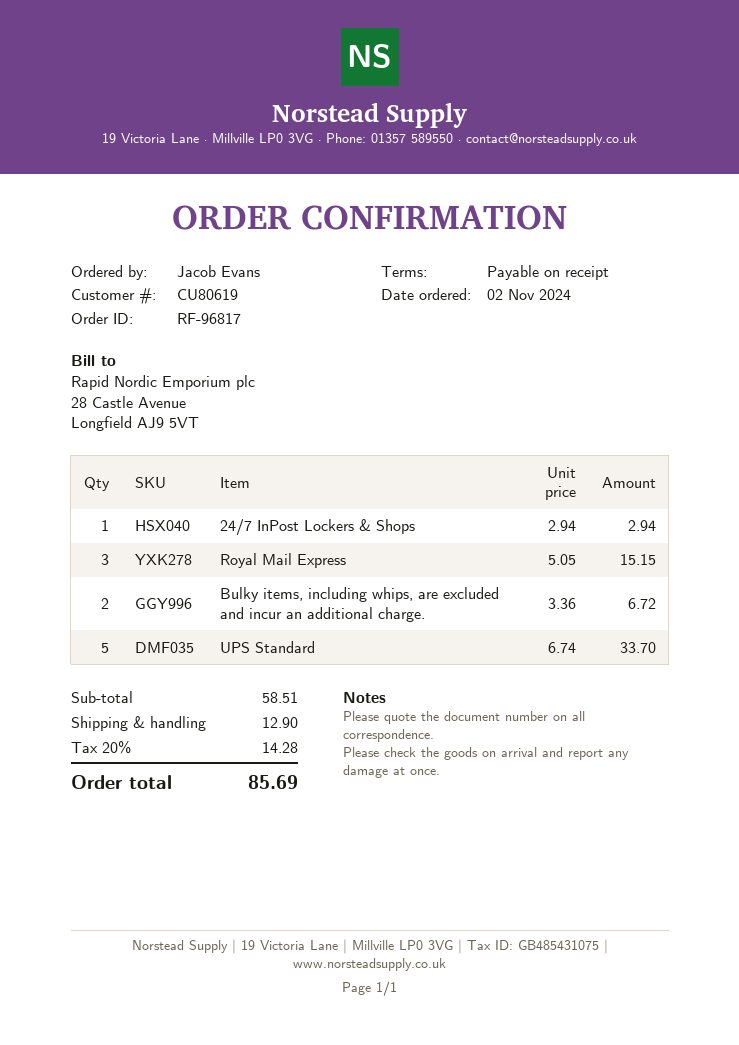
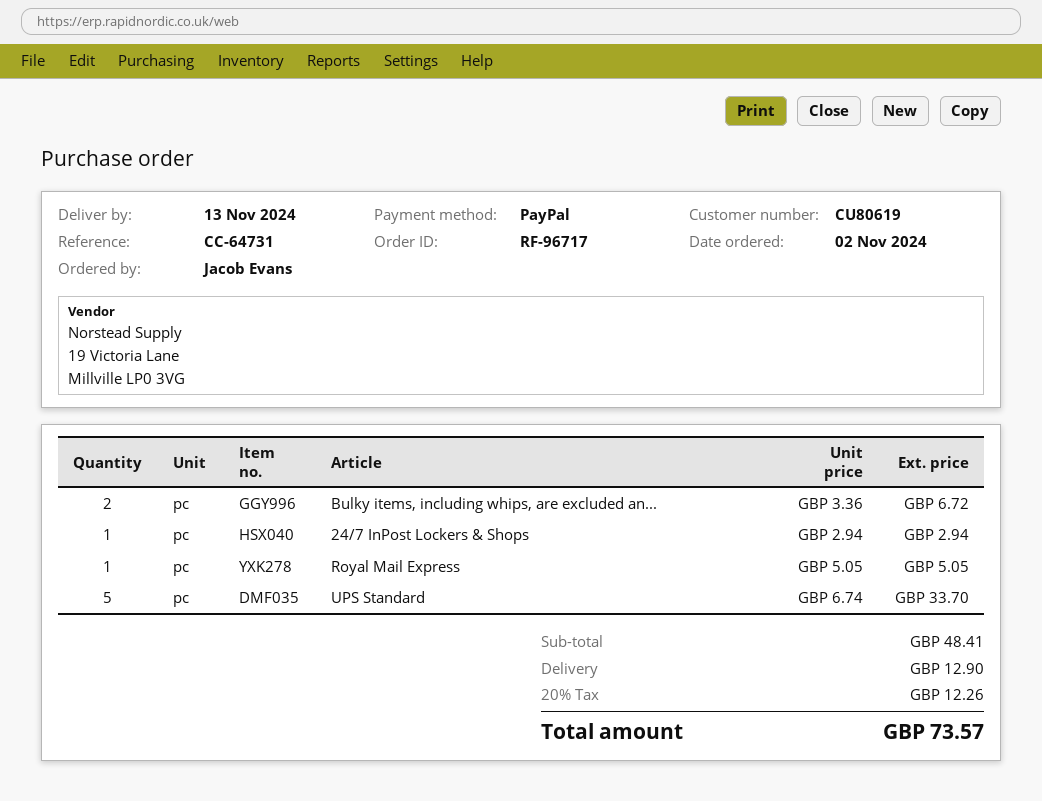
order number: RF-96817 -> RF-96717
Royal Mail Express: 3 x 5.05 = 15.15 -> 1 x 5.05 = 5.05
subtotal: 58.51 -> 48.41
tax: 20% = 14.28 -> 20% = 12.26
total: 85.69 -> 73.57

